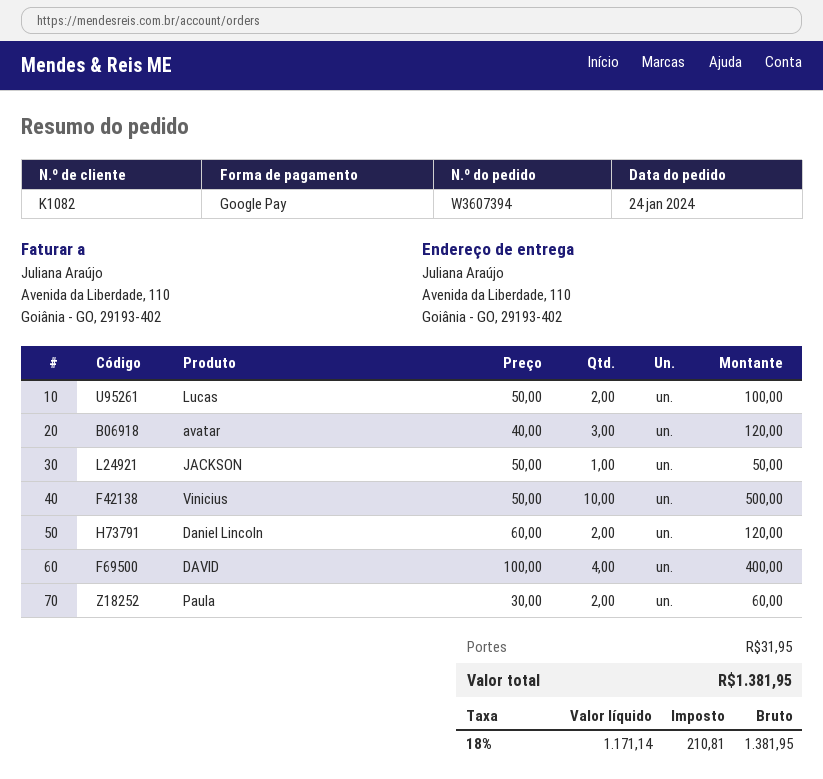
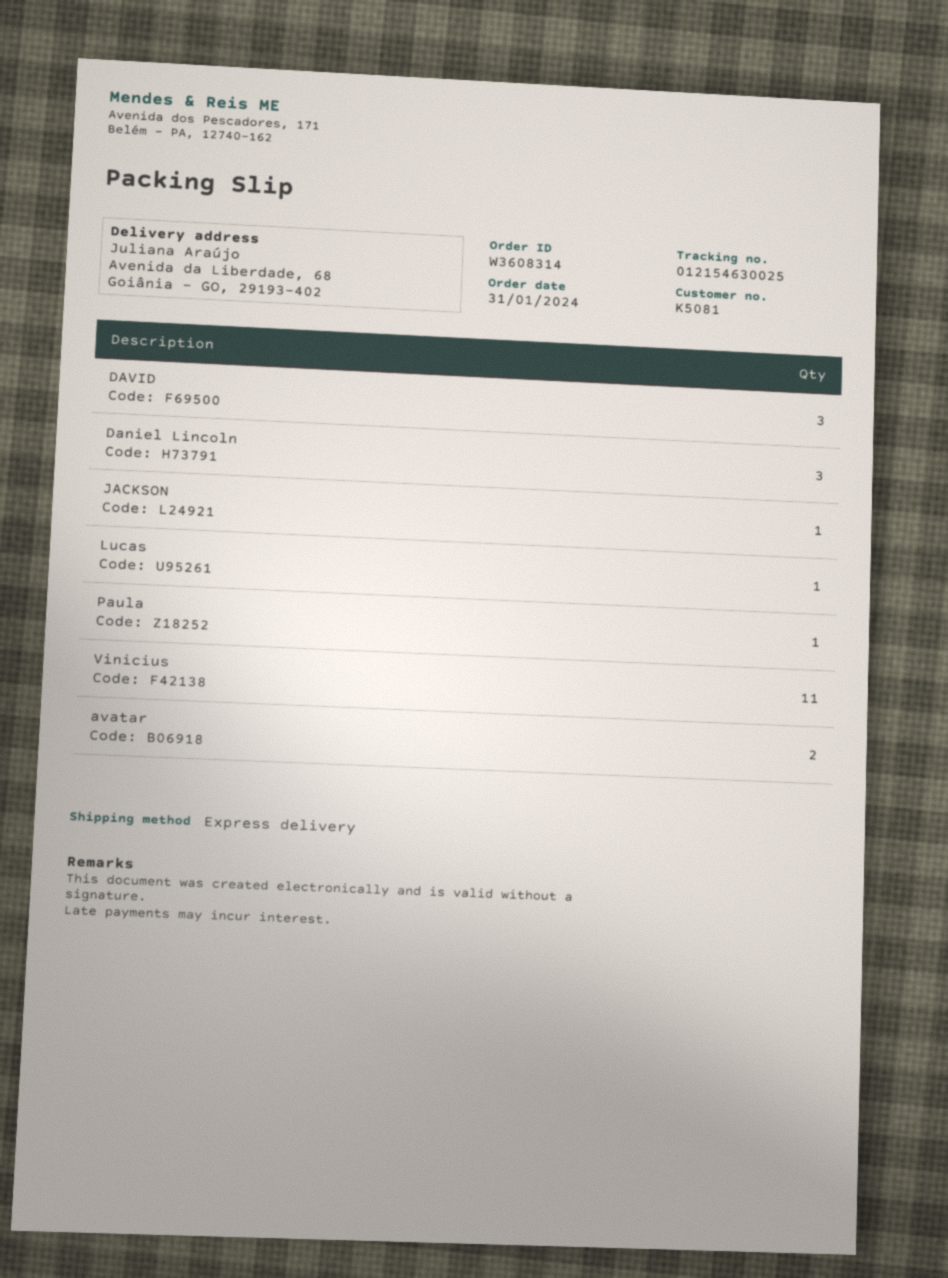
order number: W3607394 -> W3608314
order date: 2024-01-24 -> 2024-01-31
customer number: K1082 -> K5081
ship to: Avenida da Liberdade, 110, Goiânia - GO, 29193-402 -> Avenida da Liberdade, 68, Goiânia - GO, 29193-402
Lucas: 2 -> 1
avatar: 3 -> 2
Vinicius: 10 -> 11
Daniel Lincoln: 2 -> 3
DAVID: 4 -> 3
Paula: 2 -> 1

